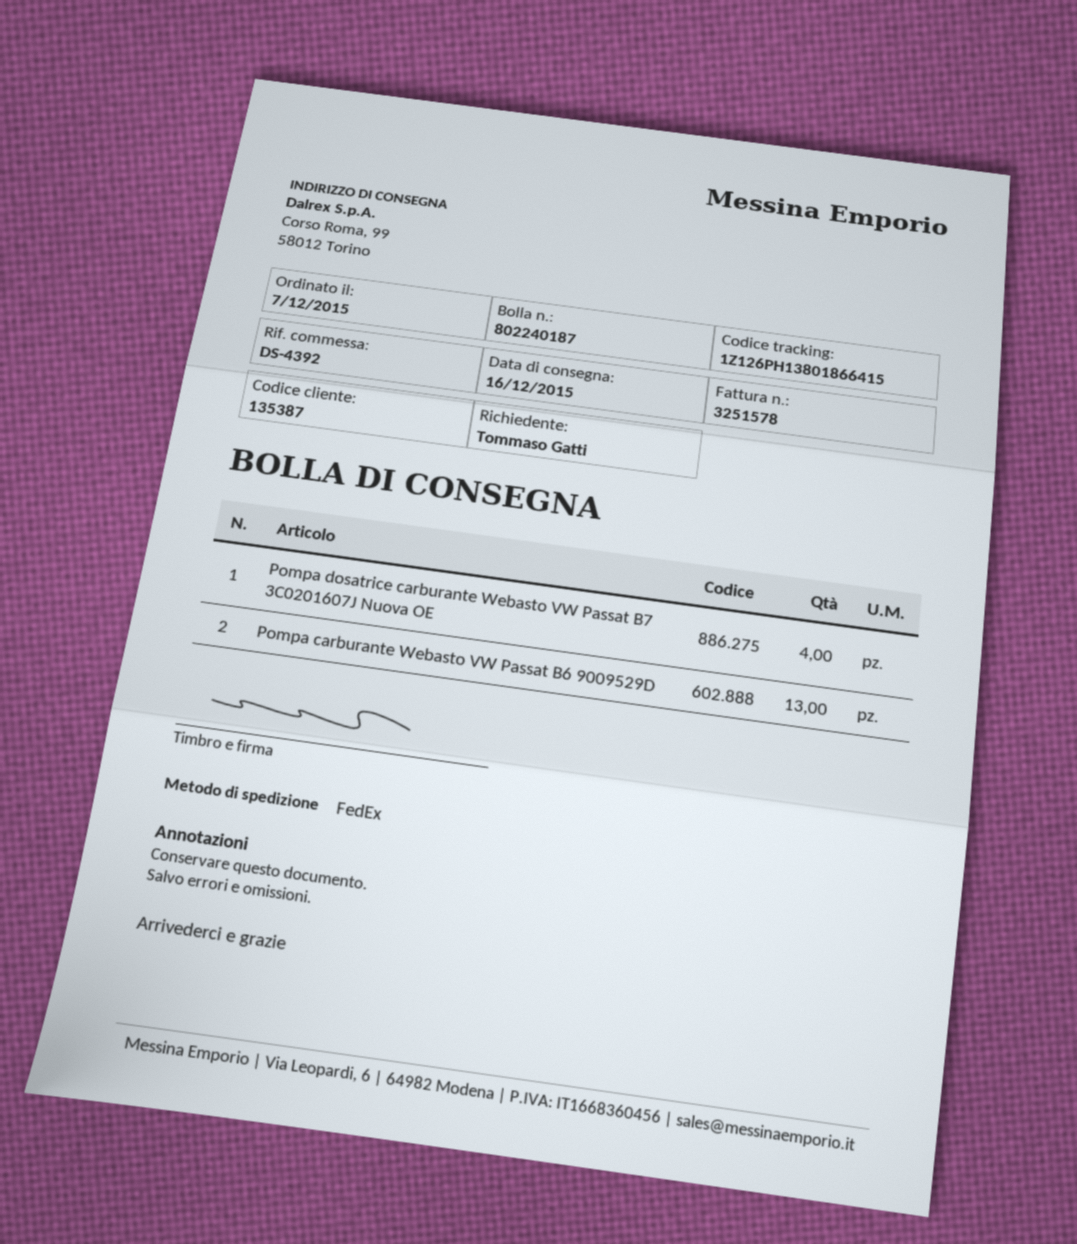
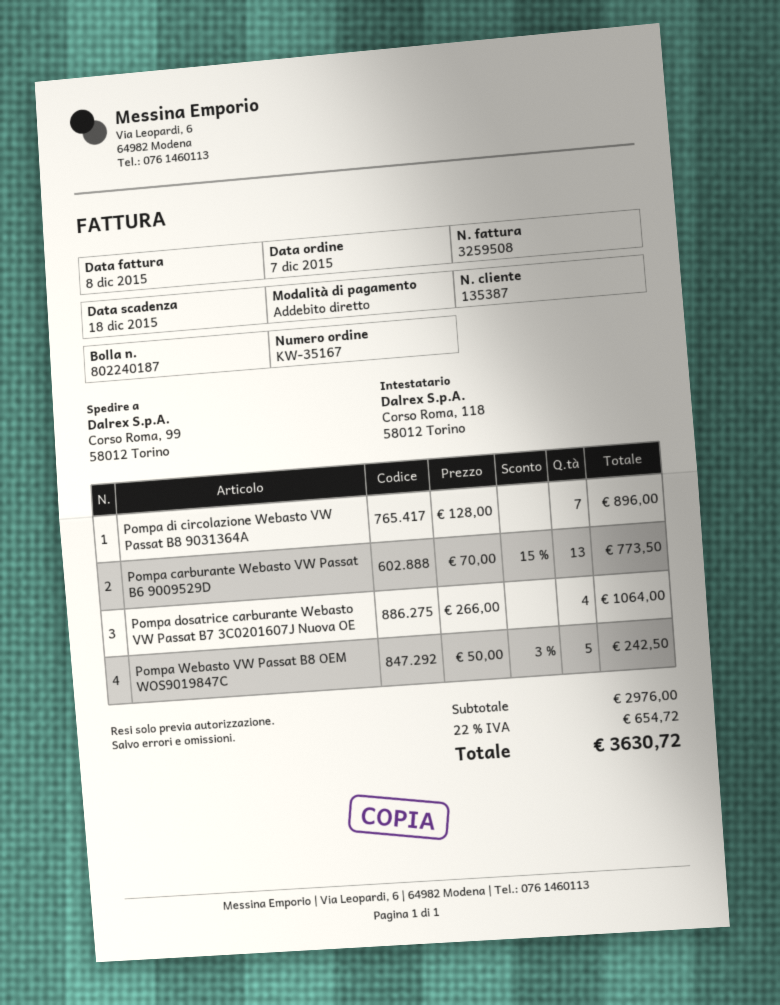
invoice number: 3251578 -> 3259508
Pompa di circolazione Webasto VW Passat B8 9031364A: none -> 7
Pompa Webasto VW Passat B8 OEM WOS9019847C: none -> 5

